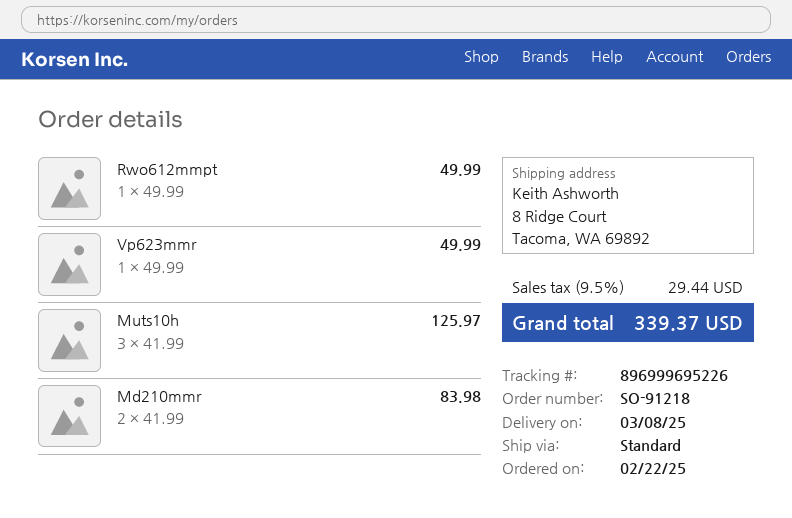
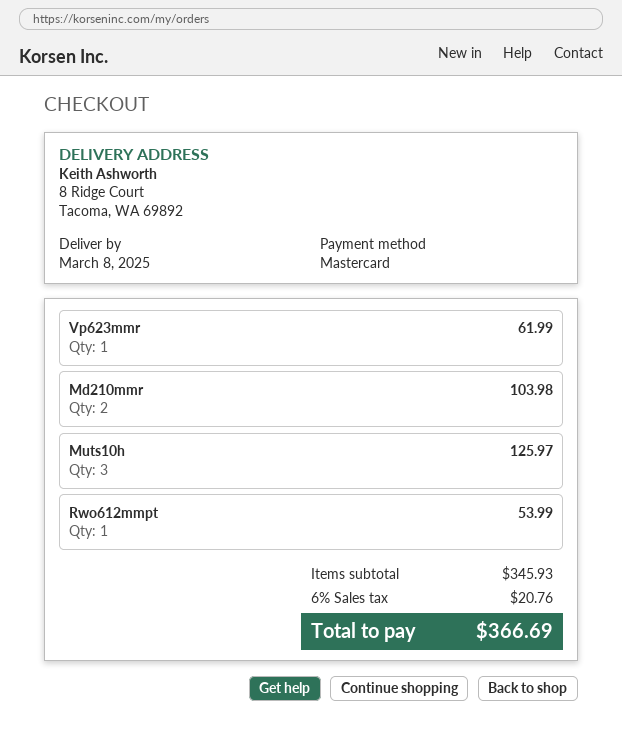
Rwo612mmpt: 1 for 49.99 -> 1 for 53.99
Vp623mmr: 1 for 49.99 -> 1 for 61.99
Md210mmr: 2 for 83.98 -> 2 for 103.98
tax: 9.5% = 29.44 -> 6% = 20.76
total: 339.37 -> 366.69

